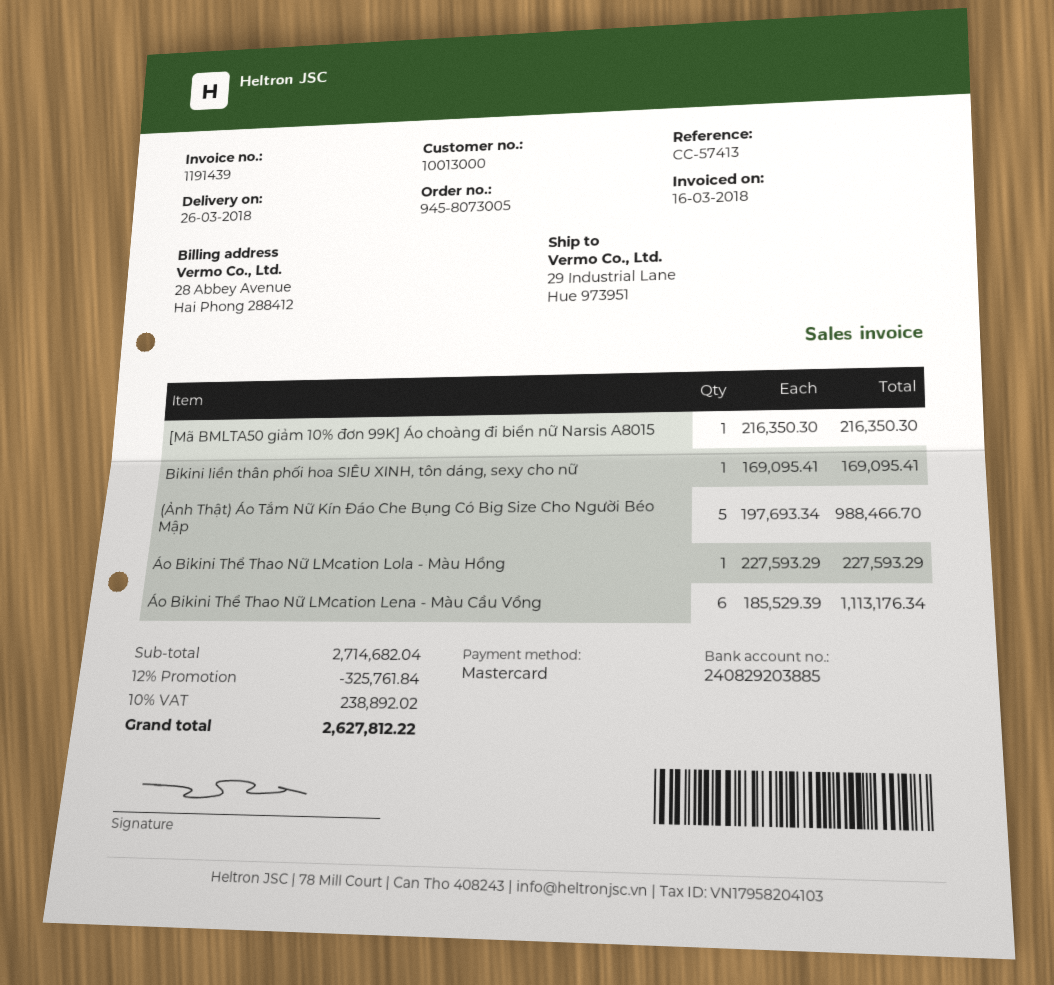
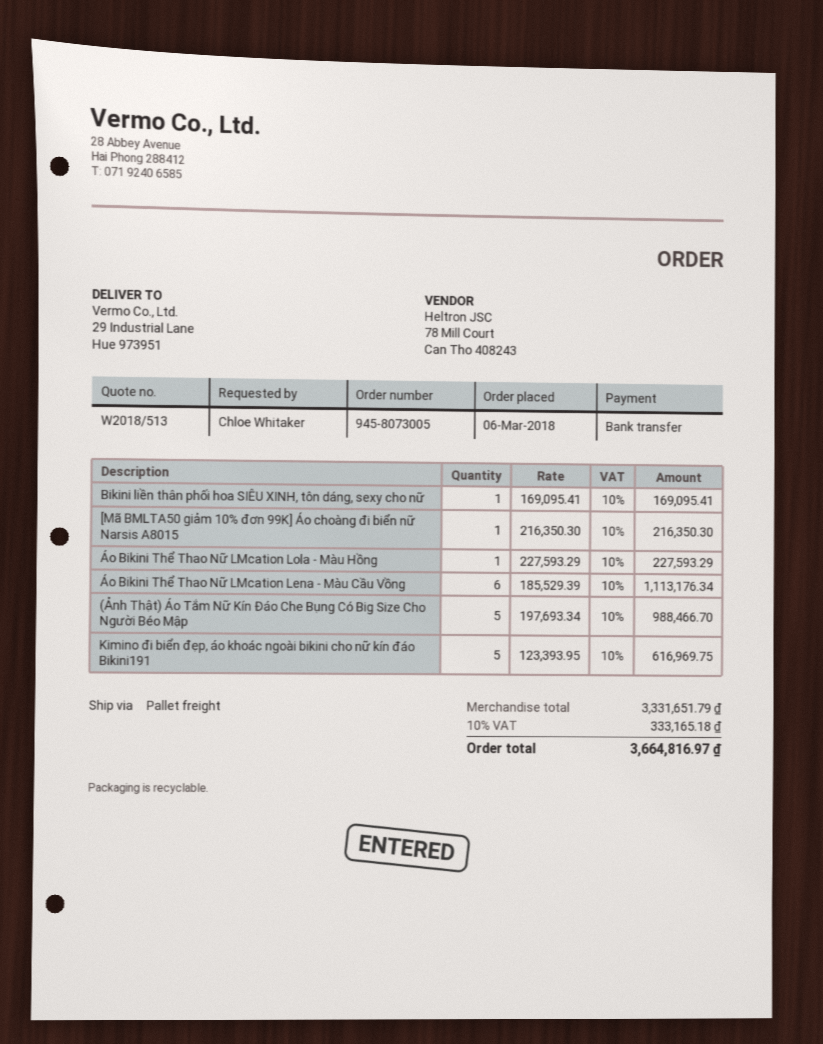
payment method: Mastercard -> bank transfer
Kimino đi biển đẹp, áo khoác ngoài bikini cho nữ kín đáo Bikini191: none -> 5 x 123393.95 = 616969.75
subtotal: 2714682.04 -> 3331651.79
discount: 12% = 325761.84 -> none
tax: 10% = 238892.02 -> 10% = 333165.18
total: 2627812.22 -> 3664816.97

